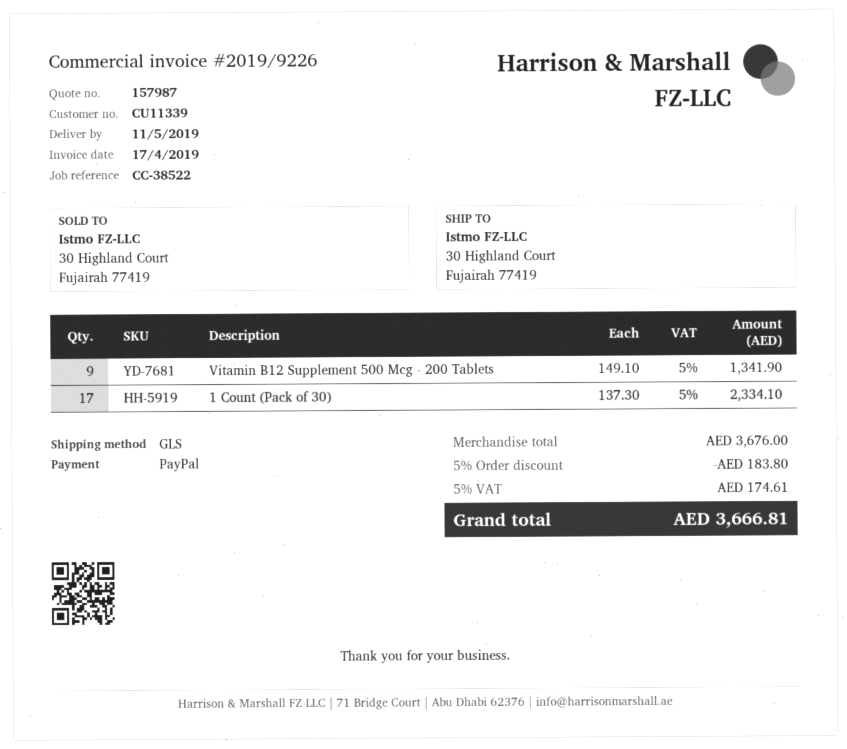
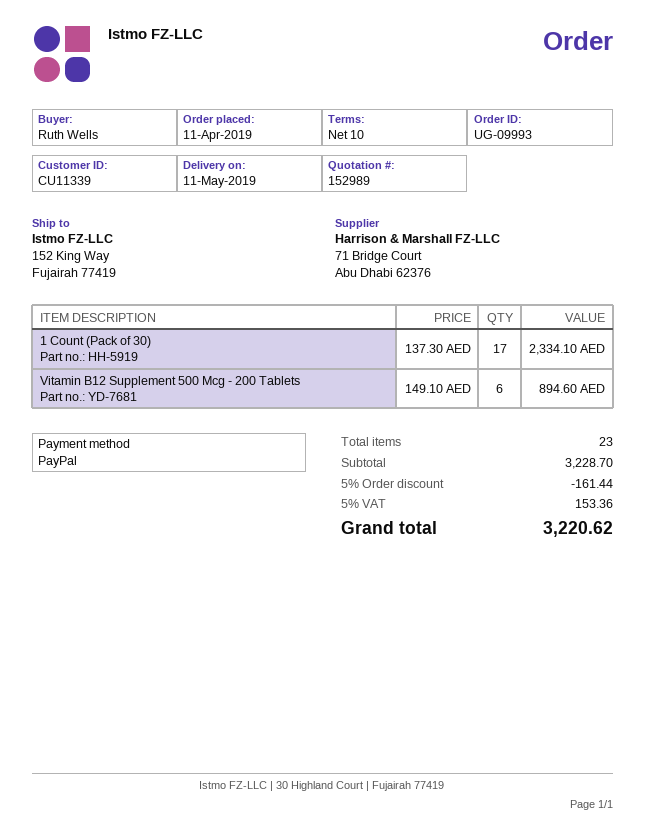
quote number: 157987 -> 152989
ship to: 30 Highland Court, Fujairah 77419 -> 152 King Way, Fujairah 77419
Vitamin B12 Supplement 500 Mcg - 200 Tablets: 9 x 149.10 = 1341.90 -> 6 x 149.10 = 894.60
subtotal: 3676.00 -> 3228.70
discount: 5% = 183.80 -> 5% = 161.44
tax: 5% = 174.61 -> 5% = 153.36
total: 3666.81 -> 3220.62

